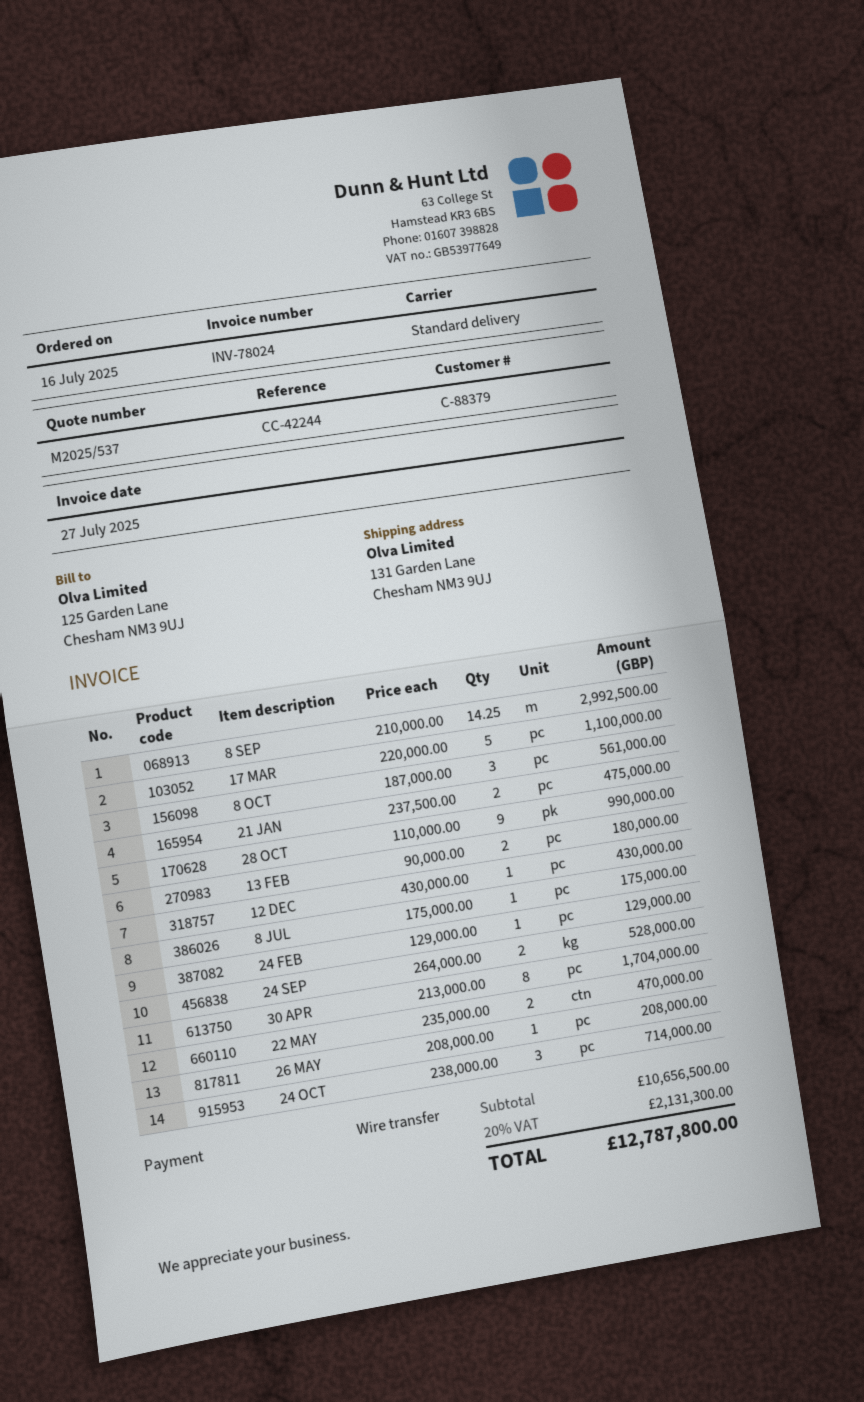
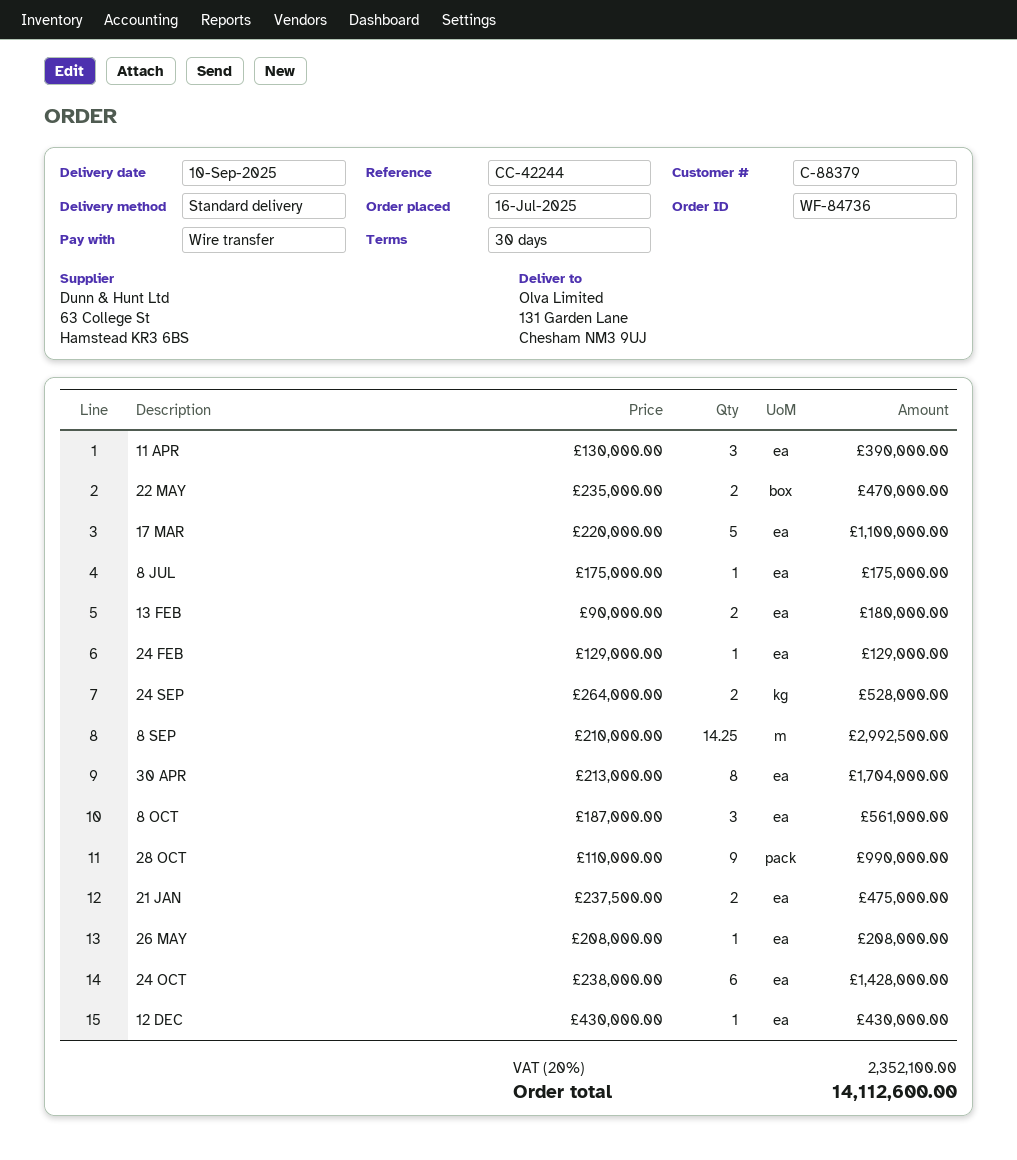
24 OCT: 3 x 238000.00 = 714000.00 -> 6 x 238000.00 = 1428000.00
11 APR: none -> 3 x 130000.00 = 390000.00
tax: 20% = 2131300.00 -> 20% = 2352100.00
total: 12787800.00 -> 14112600.00

